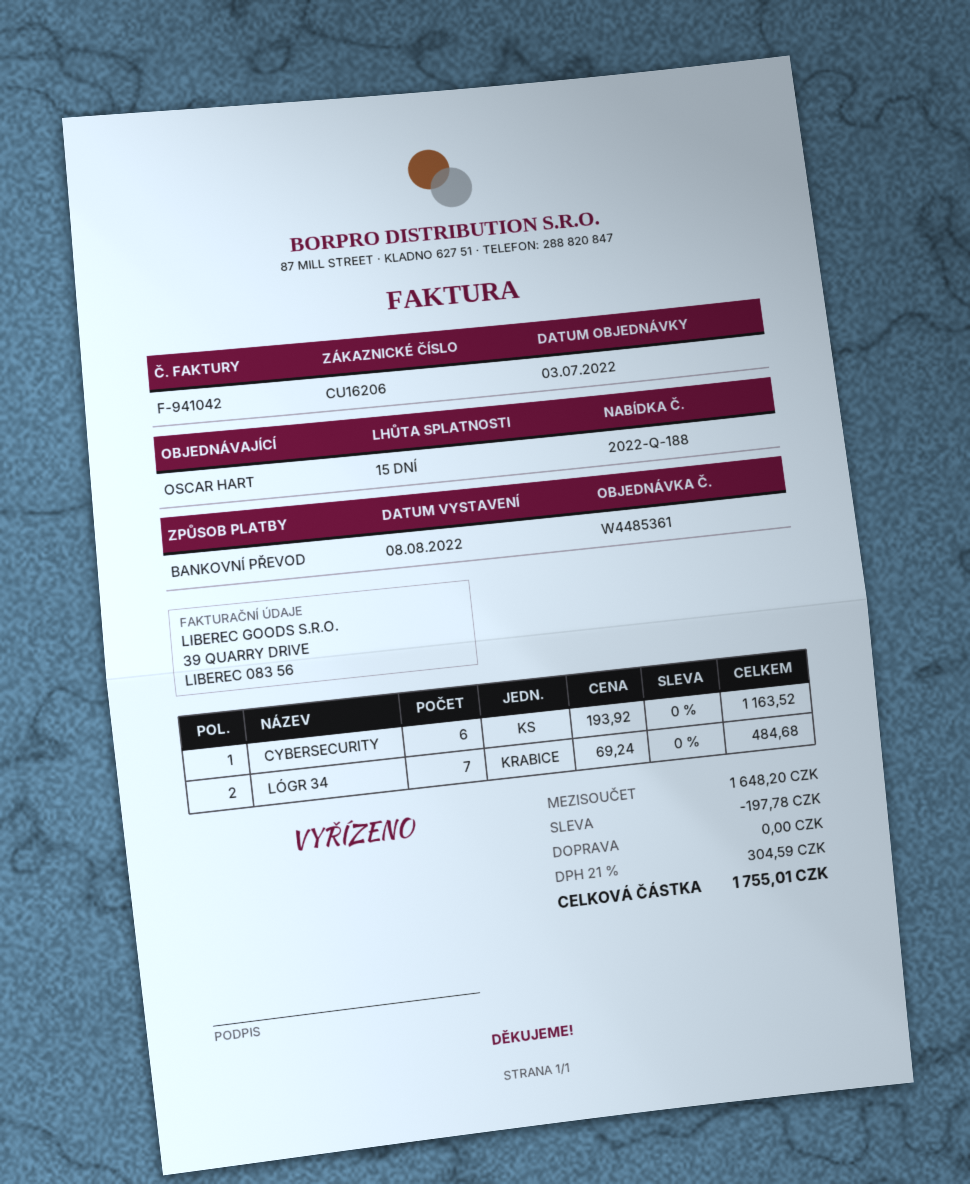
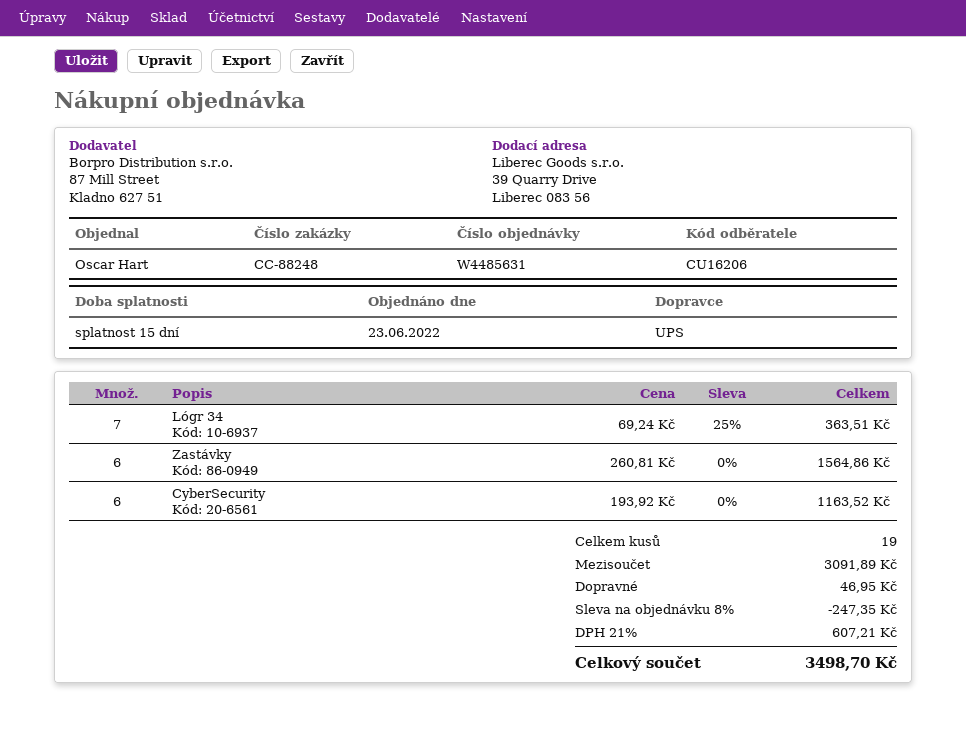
order number: W4485361 -> W4485631
order date: 2022-07-03 -> 2022-06-23
LÓGR 34: 7 x 69.24 = 484.68 -> 7 x 69.24 - 25% = 363.51
Zastávky: none -> 6 x 260.81 = 1564.86
subtotal: 1648.20 -> 3091.89
discount: 197.78 -> 247.35
shipping: 0.00 -> 46.95
tax: 21% = 304.59 -> 21% = 607.21
total: 1755.01 -> 3498.70

